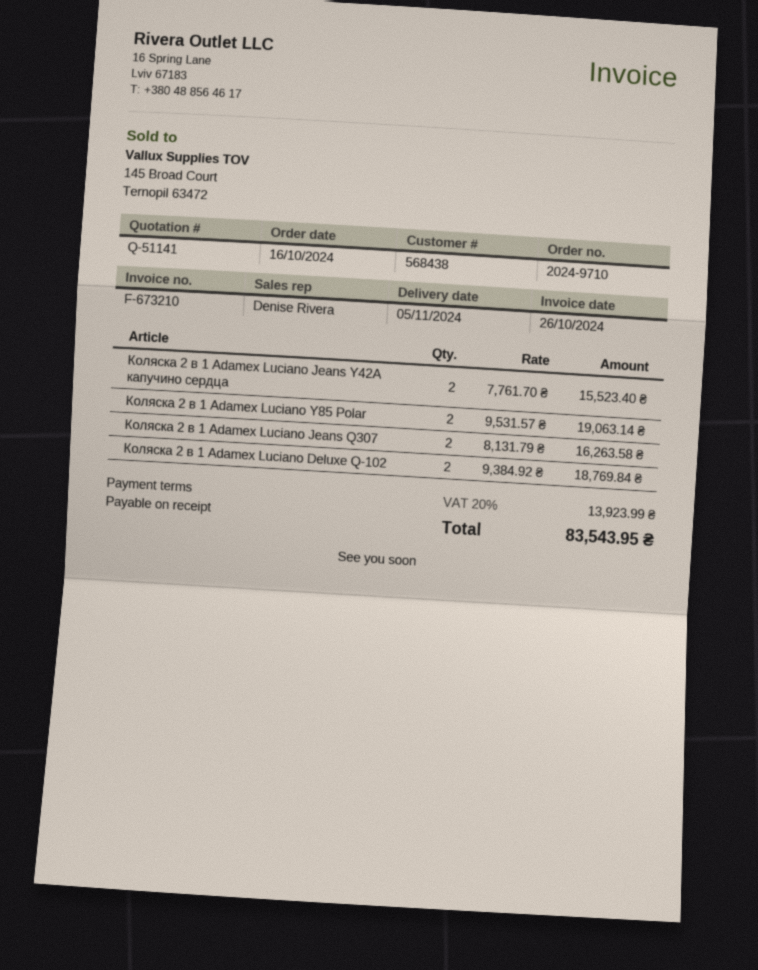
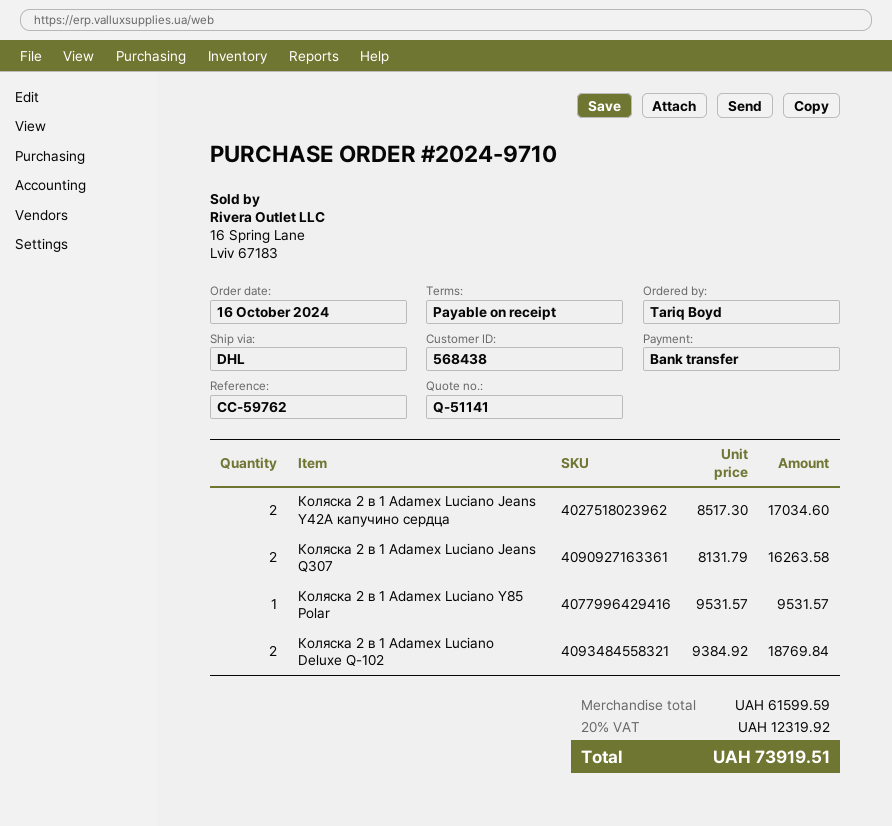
Коляска 2 в 1 Adamex Luciano Jeans Y42A капучино сердца: 2 x 7761.70 = 15523.40 -> 2 x 8517.30 = 17034.60
Коляска 2 в 1 Adamex Luciano Y85 Polar: 2 x 9531.57 = 19063.14 -> 1 x 9531.57 = 9531.57
tax: 20% = 13923.99 -> 20% = 12319.92
total: 83543.95 -> 73919.51

